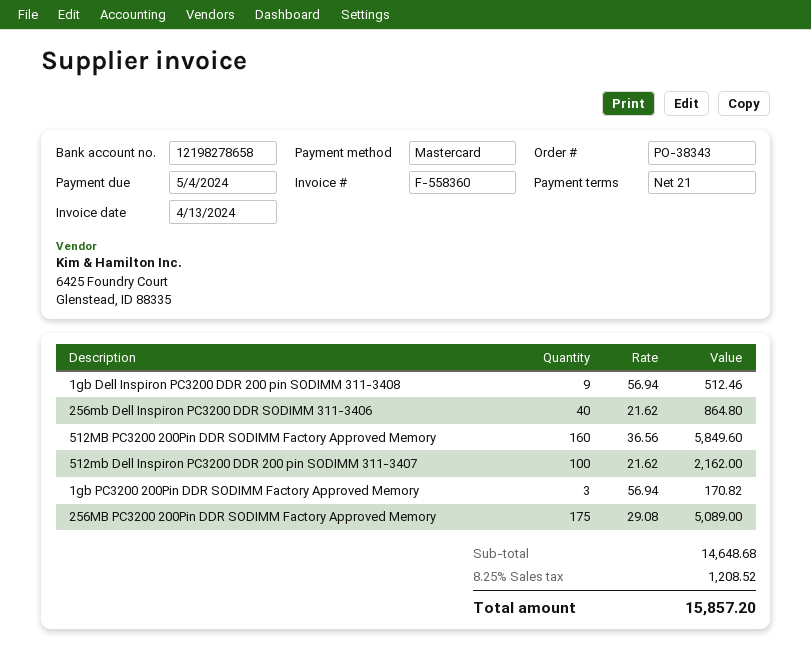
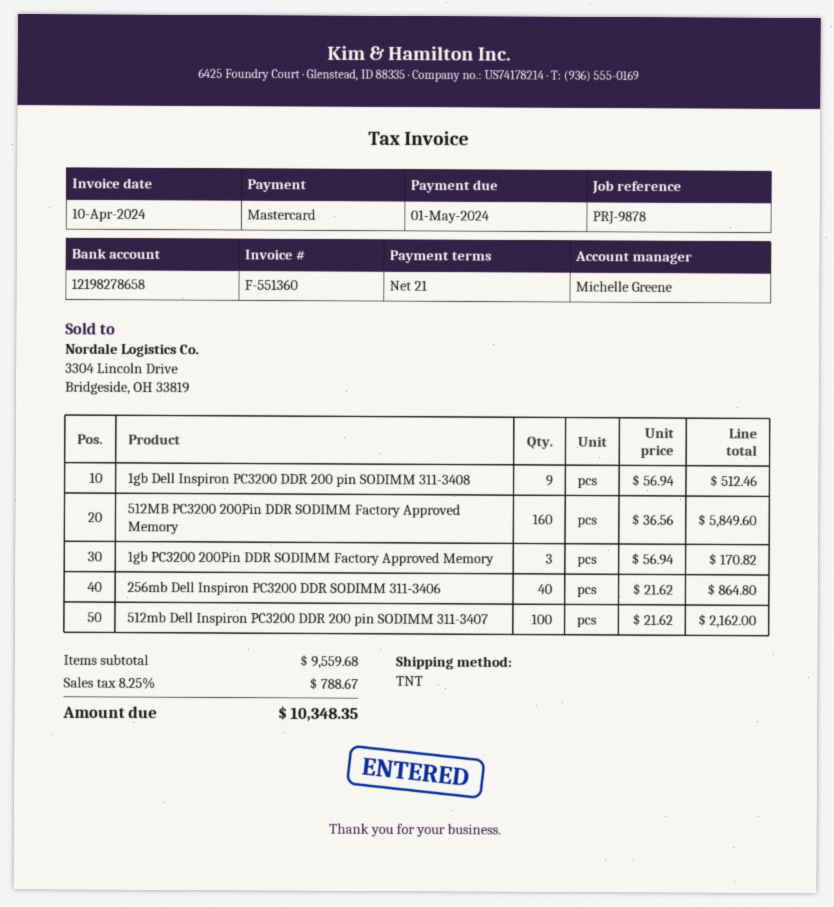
invoice number: F-558360 -> F-551360
invoice date: 2024-04-13 -> 2024-04-10
due date: 2024-05-04 -> 2024-05-01
256MB PC3200 200Pin DDR SODIMM Factory Approved Memory: 175 x 29.08 = 5089.00 -> none
subtotal: 14648.68 -> 9559.68
tax: 8.25% = 1208.52 -> 8.25% = 788.67
total: 15857.20 -> 10348.35

